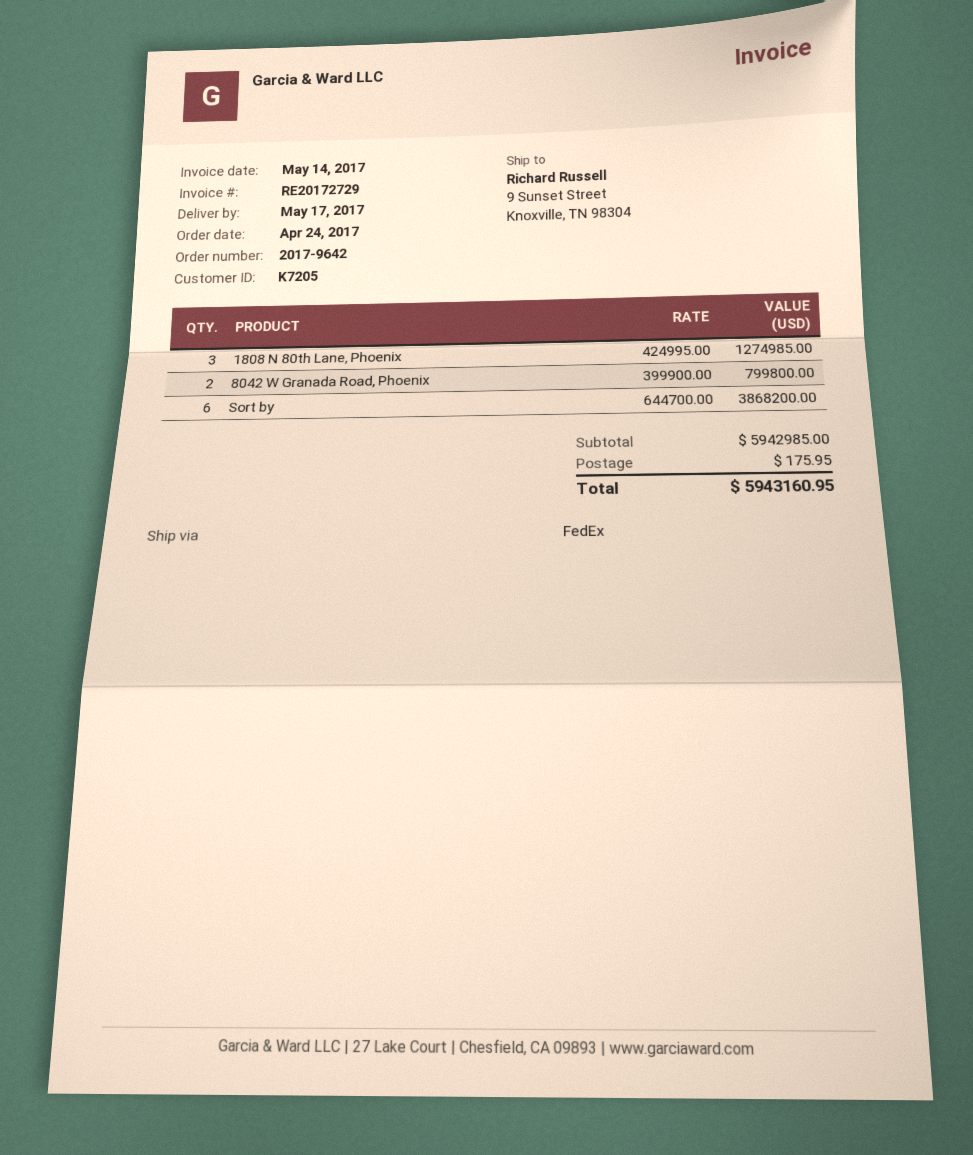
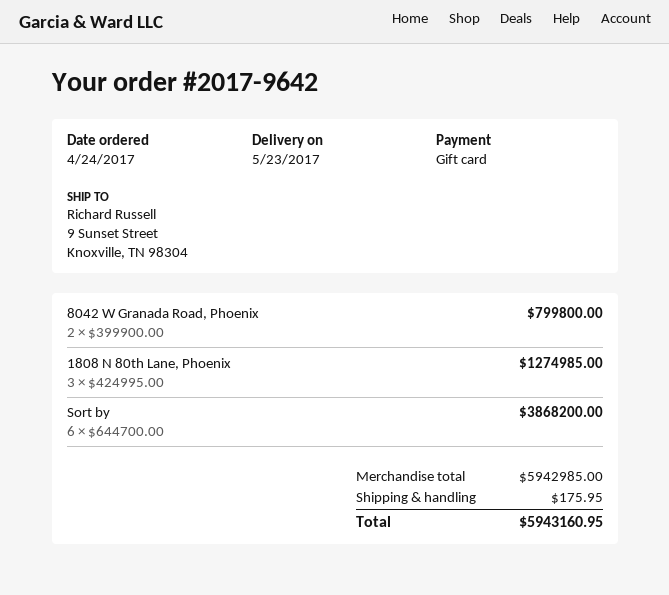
delivery date: 2017-05-17 -> 2017-05-23

